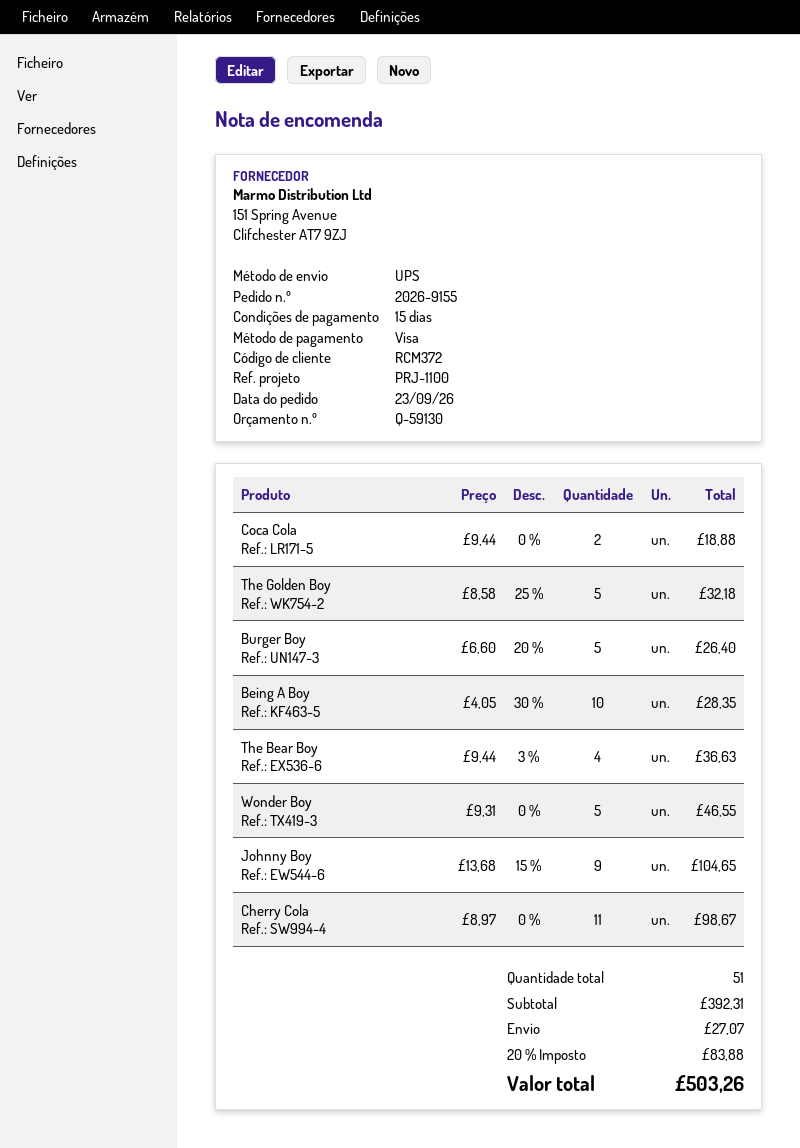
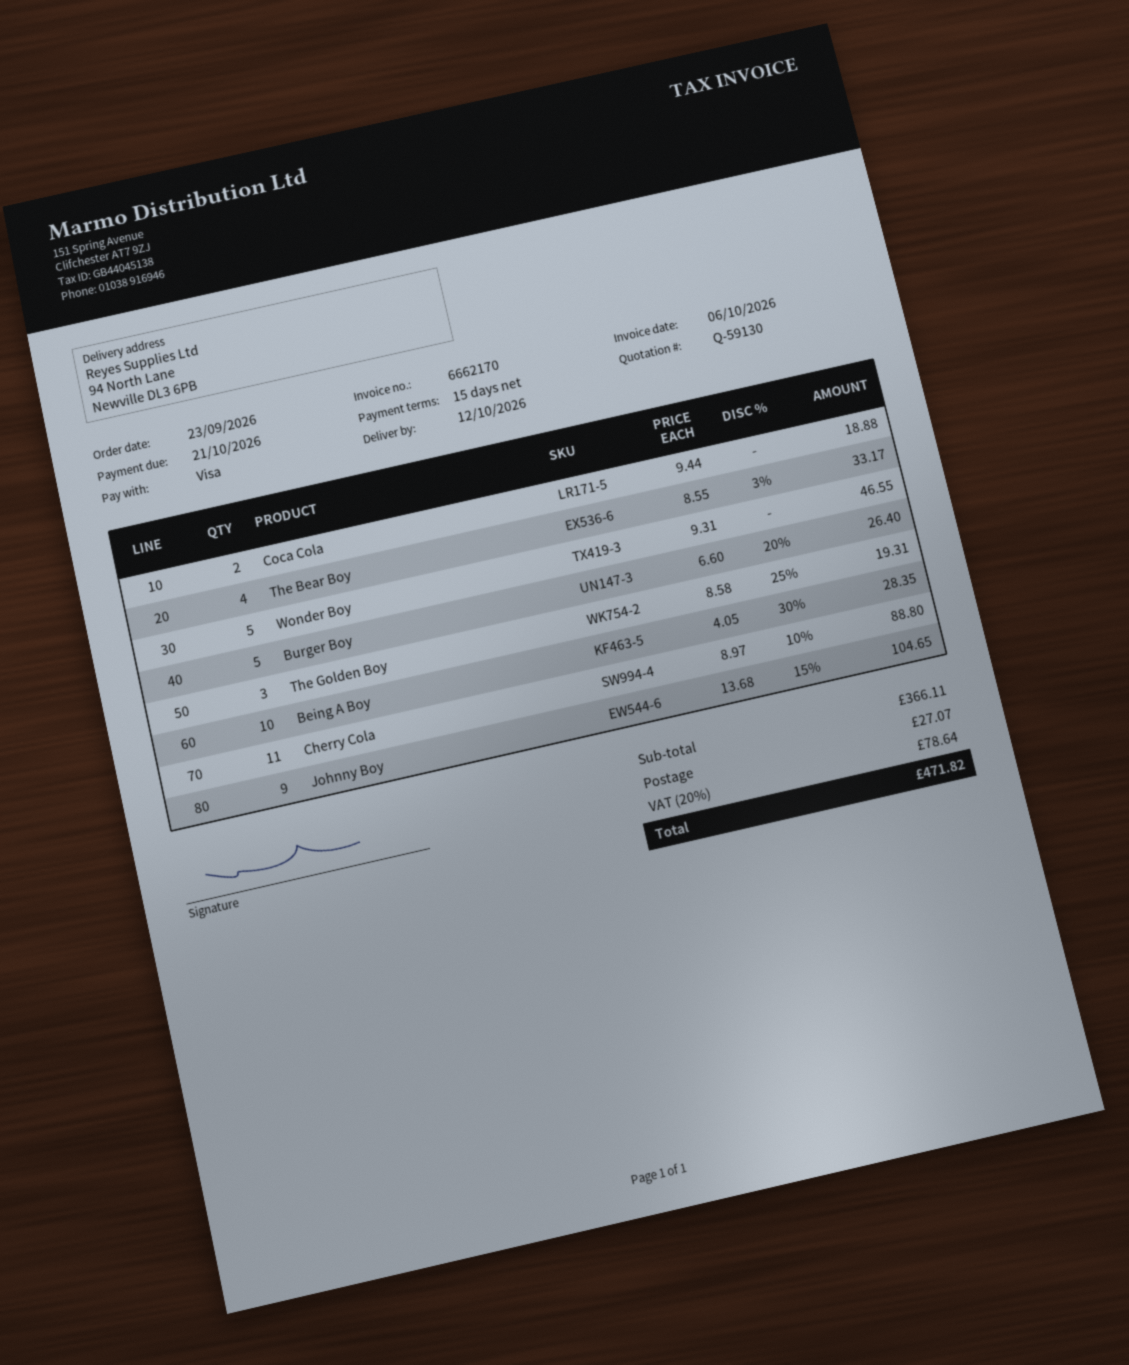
The Golden Boy: 5 x 8.58 - 25% = 32.18 -> 3 x 8.58 - 25% = 19.31
The Bear Boy: 4 x 9.44 - 3% = 36.63 -> 4 x 8.55 - 3% = 33.17
Cherry Cola: 11 x 8.97 = 98.67 -> 11 x 8.97 - 10% = 88.80
subtotal: 392.31 -> 366.11
tax: 20% = 83.88 -> 20% = 78.64
total: 503.26 -> 471.82

